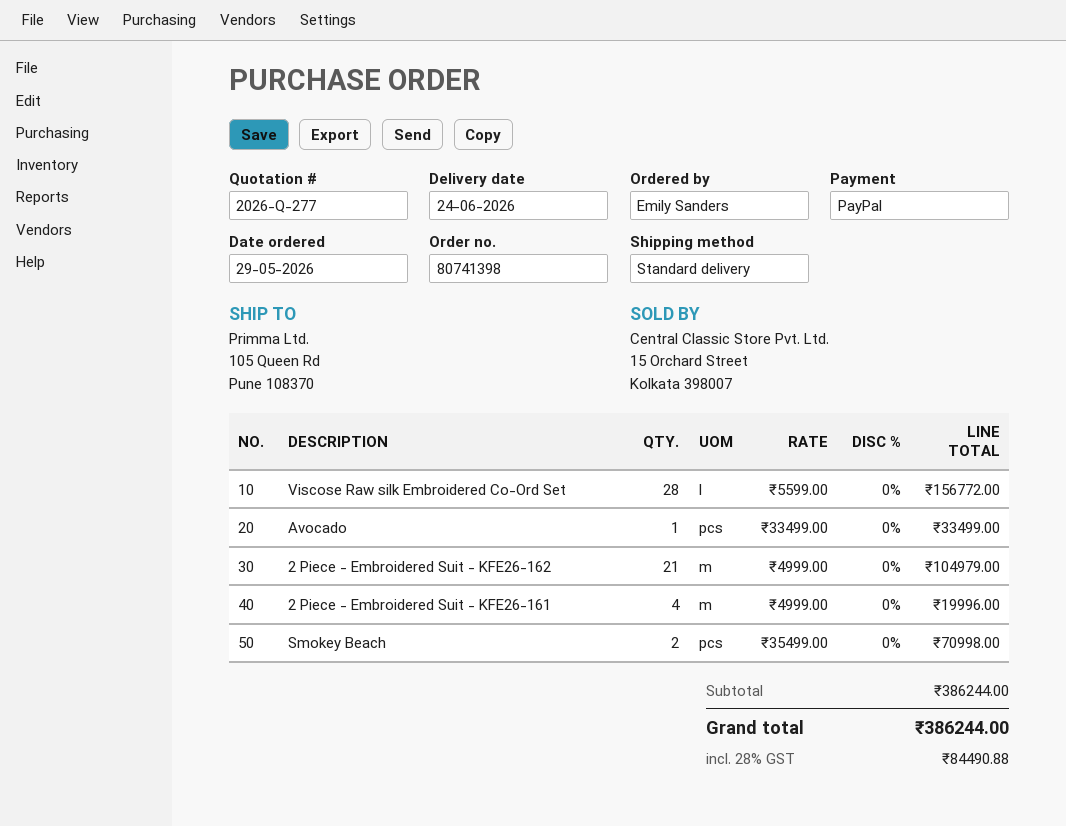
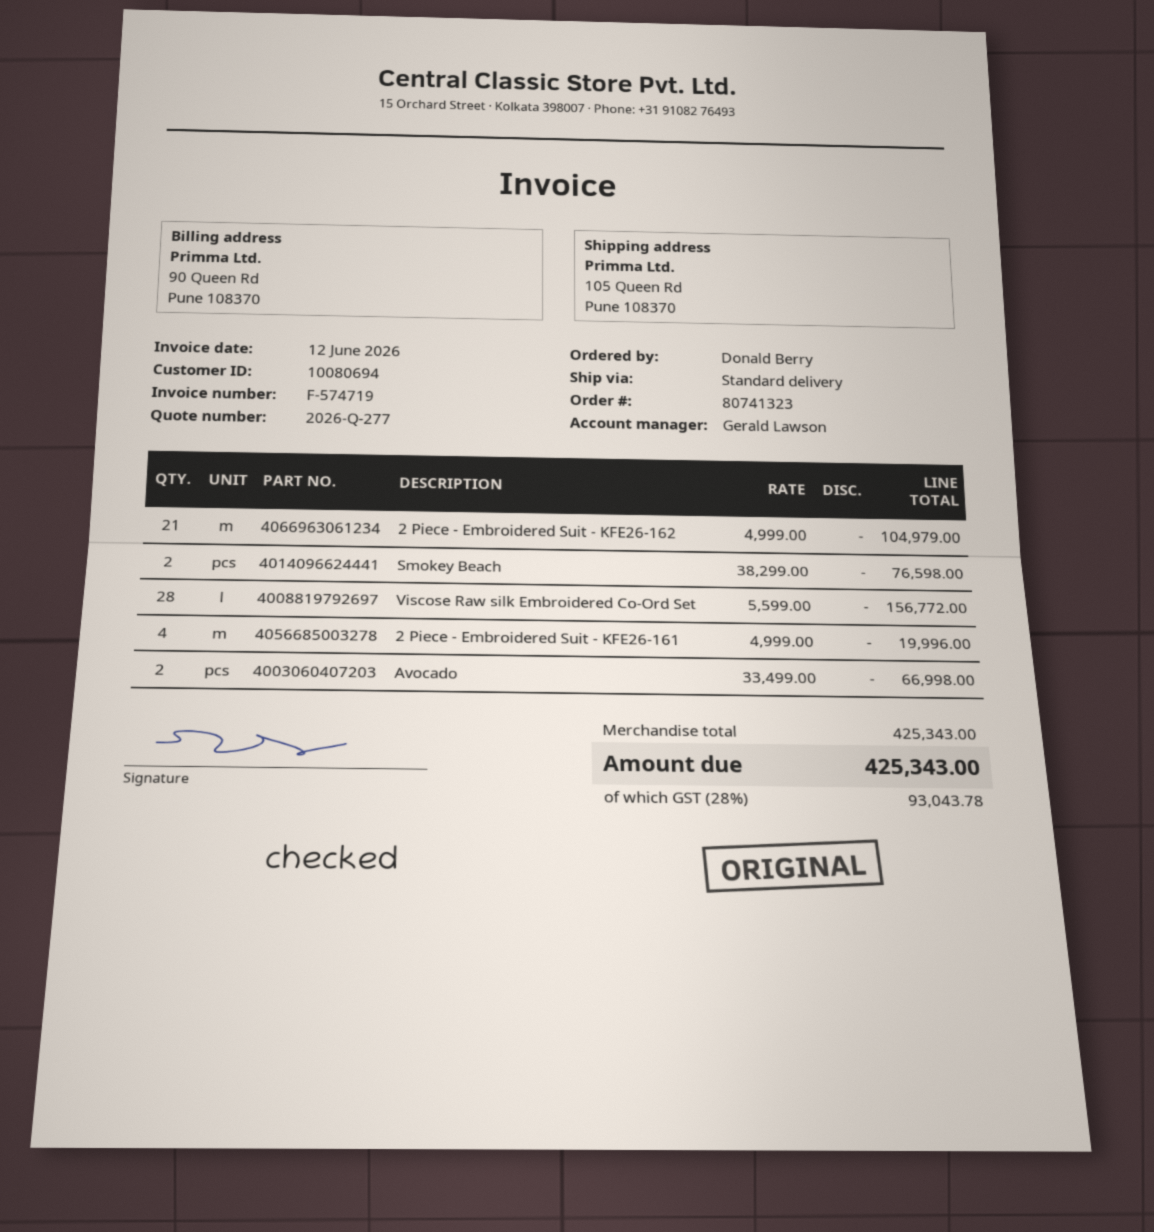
order number: 80741398 -> 80741323
ordered by: Emily Sanders -> Donald Berry
Avocado: 1 x 33499.00 = 33499.00 -> 2 x 33499.00 = 66998.00
Smokey Beach: 2 x 35499.00 = 70998.00 -> 2 x 38299.00 = 76598.00
subtotal: 386244.00 -> 425343.00
tax: 28% = 84490.88 -> 28% = 93043.78
total: 386244.00 -> 425343.00

